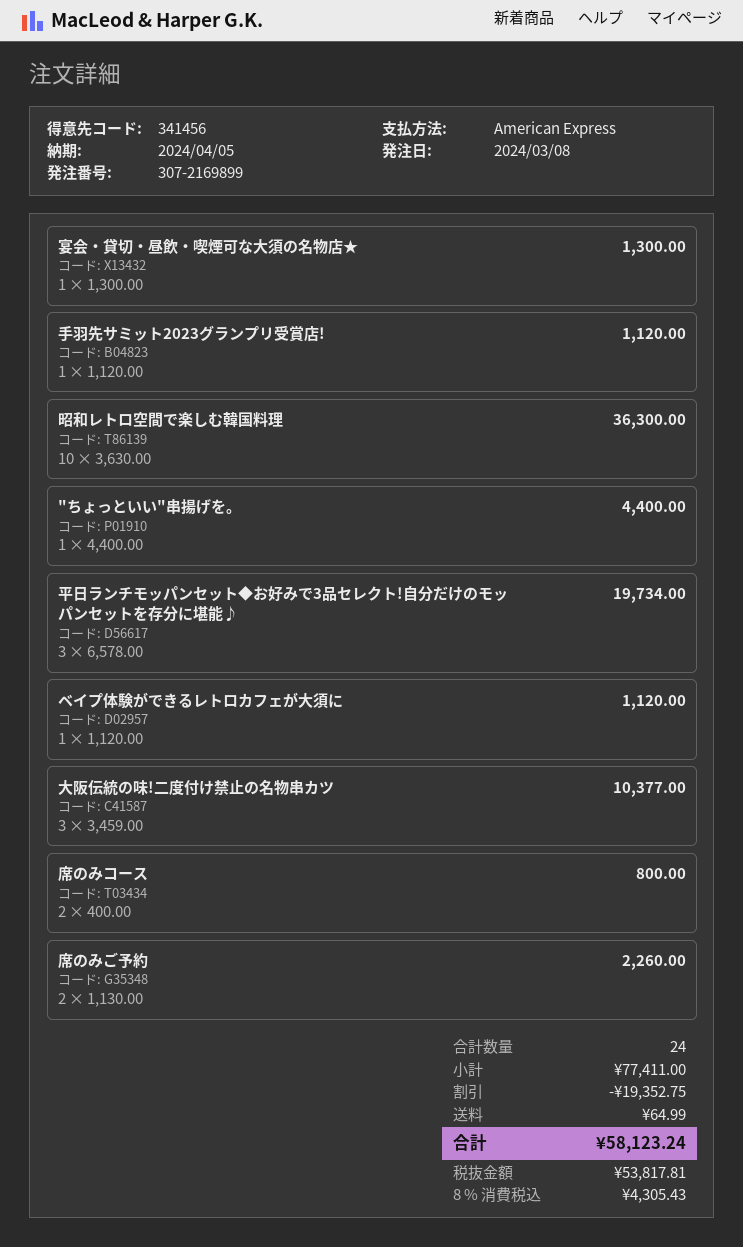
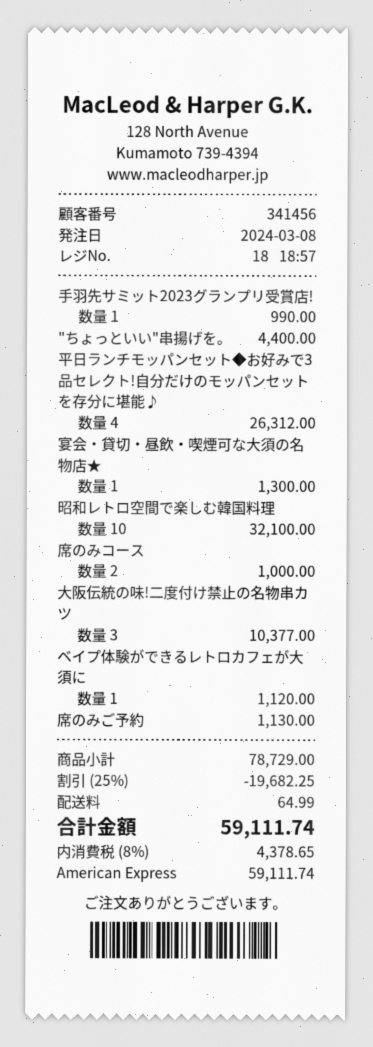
手羽先サミット2023グランプリ受賞店!: 1 for 1120.00 -> 1 for 990.00
昭和レトロ空間で楽しむ韓国料理: 10 for 36300.00 -> 10 for 32100.00
平日ランチモッパンセット◆お好みで3品セレクト!自分だけのモッパンセットを存分に堪能♪: 3 for 19734.00 -> 4 for 26312.00
席のみコース: 2 for 800.00 -> 2 for 1000.00
席のみご予約: 2 for 2260.00 -> 1 for 1130.00
subtotal: 77411.00 -> 78729.00
discount: 19352.75 -> 19682.25
tax: 8% = 4305.43 -> 8% = 4378.65
total: 58123.24 -> 59111.74

